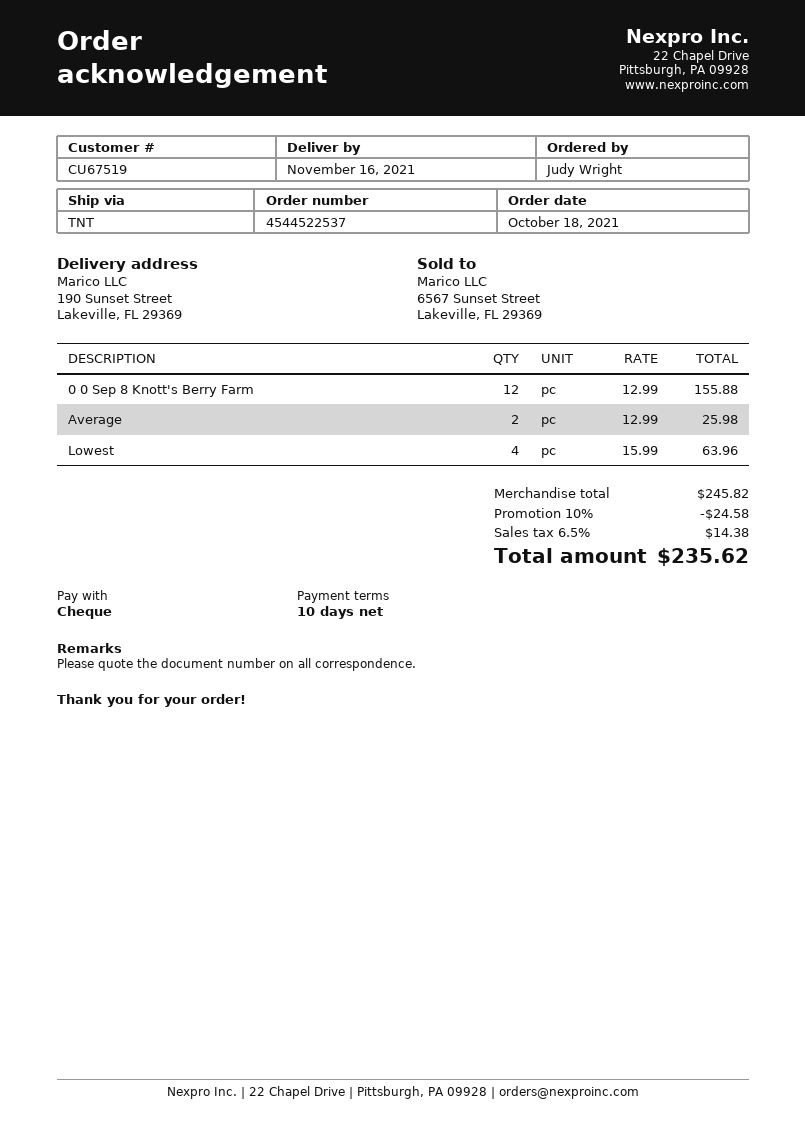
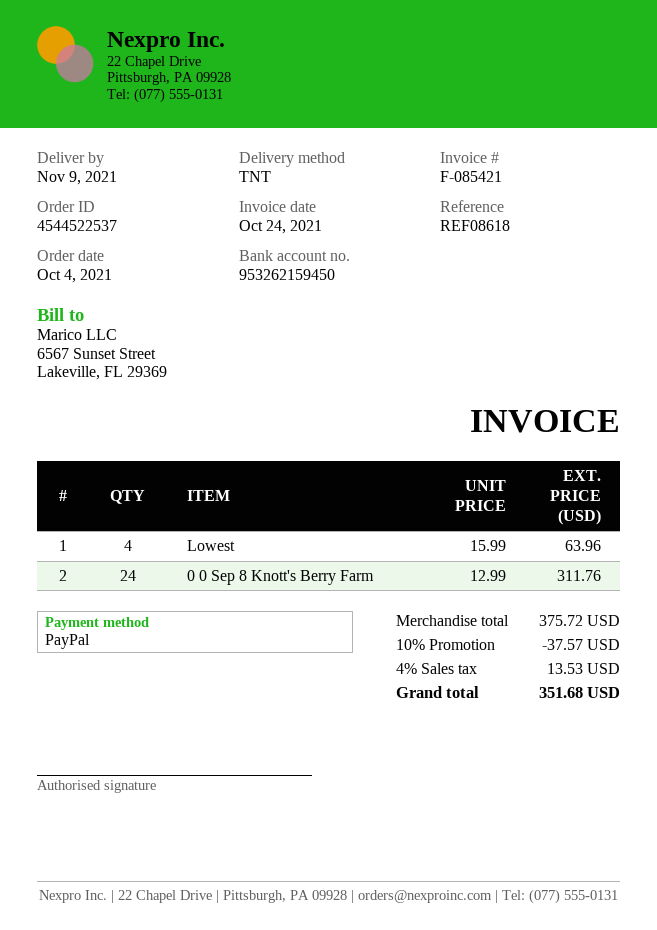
order date: 2021-10-18 -> 2021-10-04
delivery date: 2021-11-16 -> 2021-11-09
payment method: cheque -> PayPal
0 0 Sep 8 Knott's Berry Farm: 12 x 12.99 = 155.88 -> 24 x 12.99 = 311.76
Average: 2 x 12.99 = 25.98 -> none
subtotal: 245.82 -> 375.72
discount: 10% = 24.58 -> 10% = 37.57
tax: 6.5% = 14.38 -> 4% = 13.53
total: 235.62 -> 351.68

